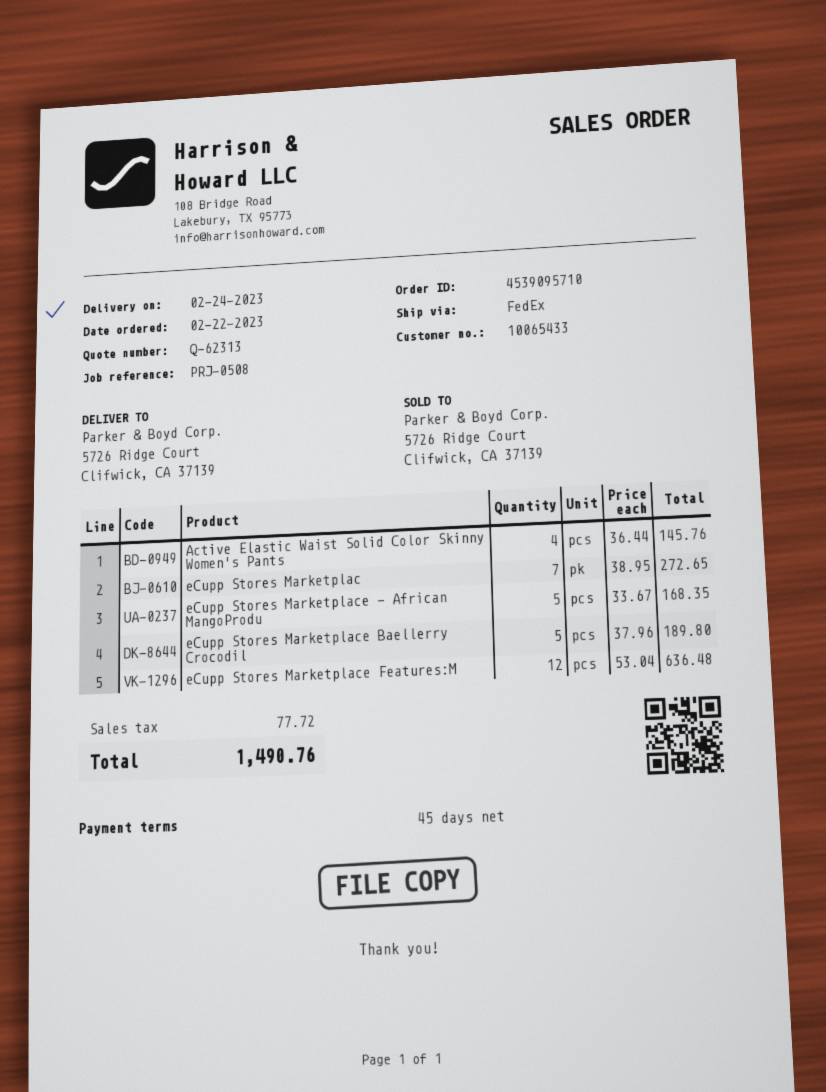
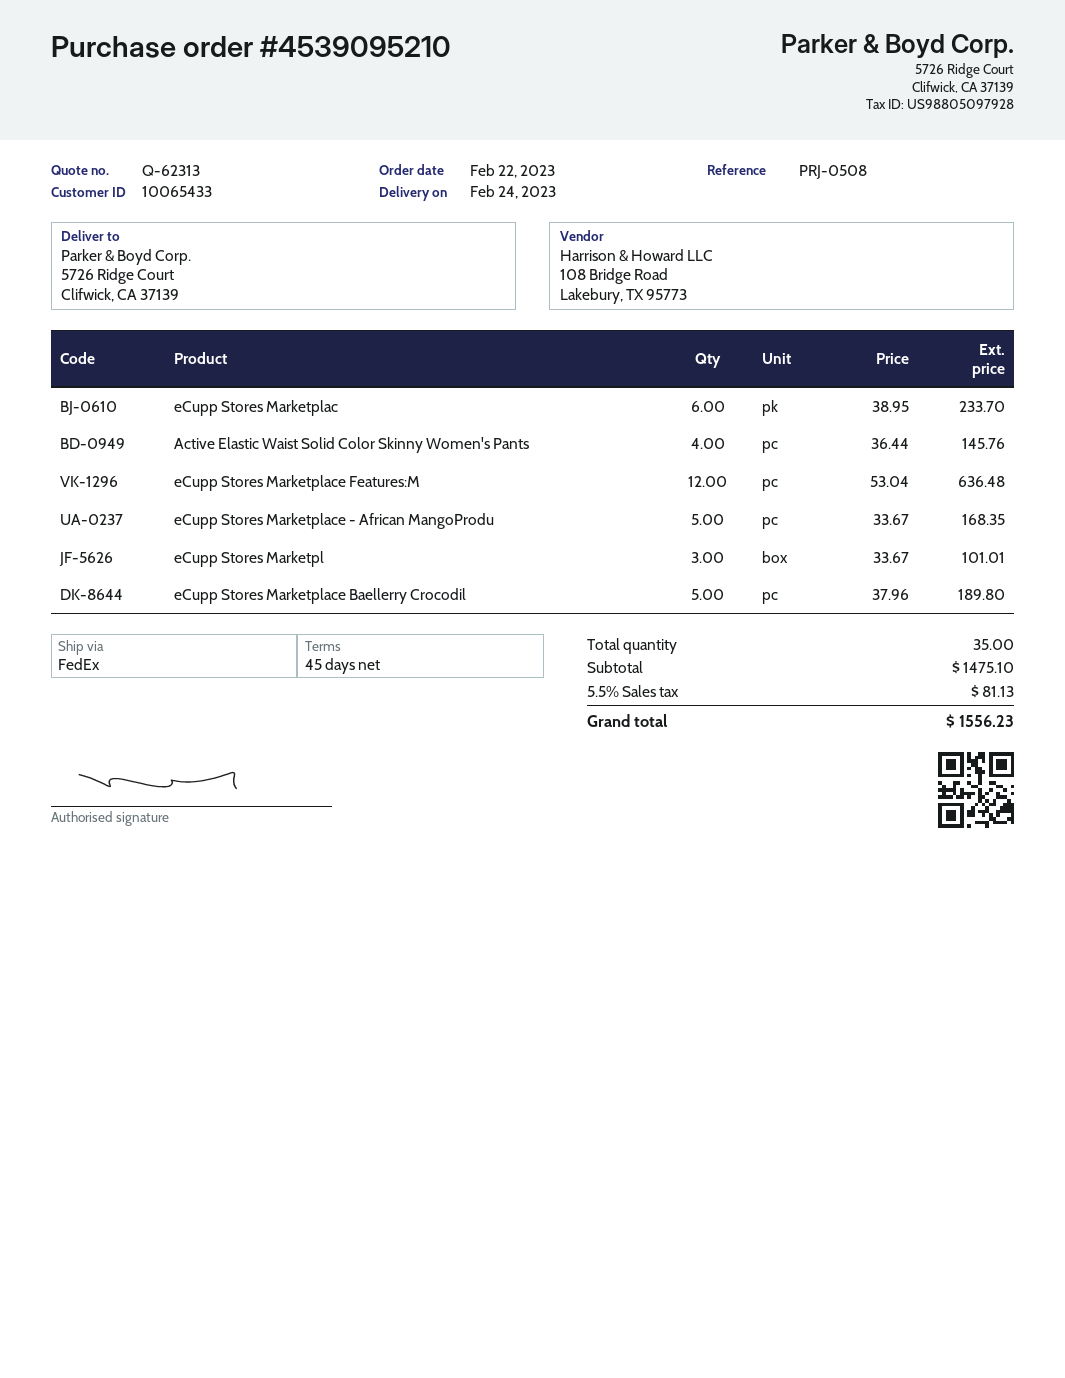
order number: 4539095710 -> 4539095210
eCupp Stores Marketplac: 7 x 38.95 = 272.65 -> 6 x 38.95 = 233.70
eCupp Stores Marketpl: none -> 3 x 33.67 = 101.01
tax: 77.72 -> 81.13
total: 1490.76 -> 1556.23

